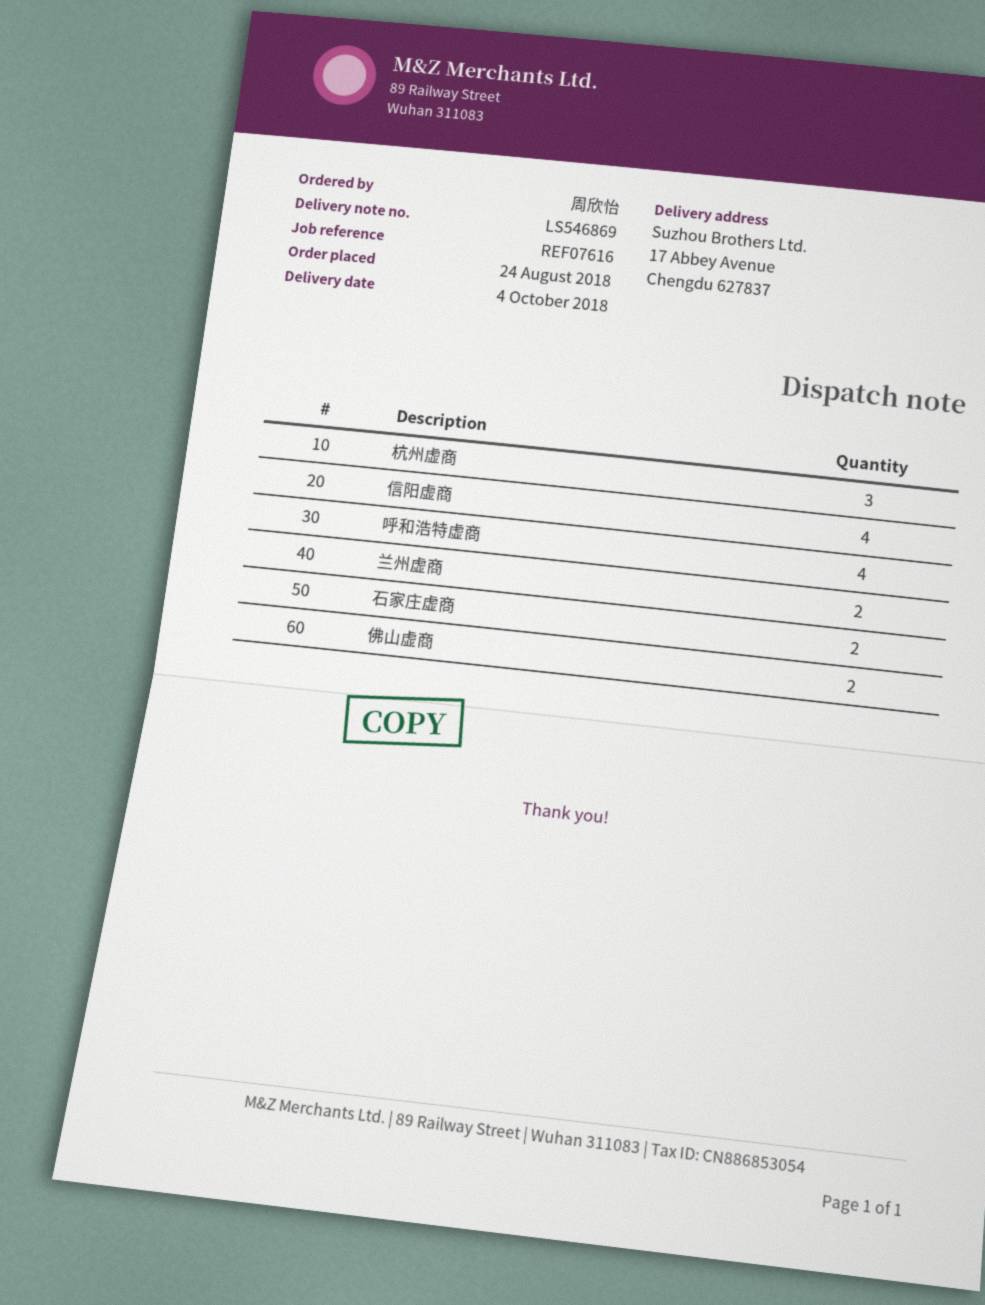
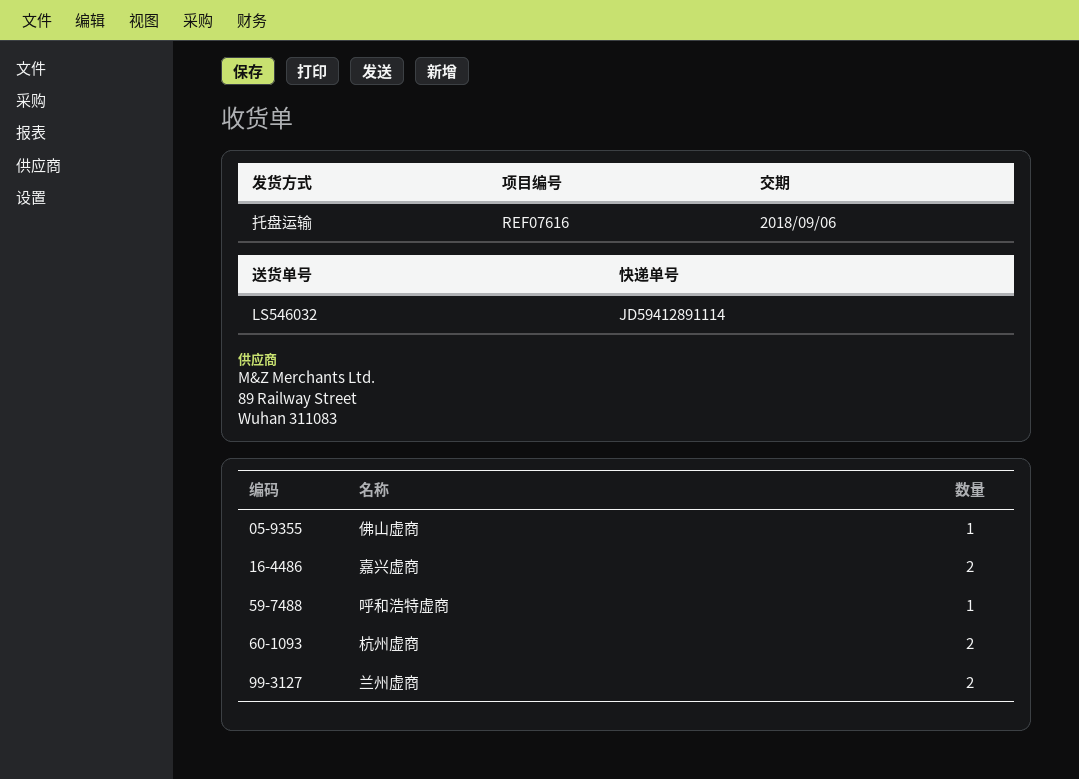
delivery note number: LS546869 -> LS546032
delivery date: 2018-10-04 -> 2018-09-06
杭州虚商: 3 -> 2
信阳虚商: 4 -> none
呼和浩特虚商: 4 -> 1
石家庄虚商: 2 -> none
佛山虚商: 2 -> 1
嘉兴虚商: none -> 2

